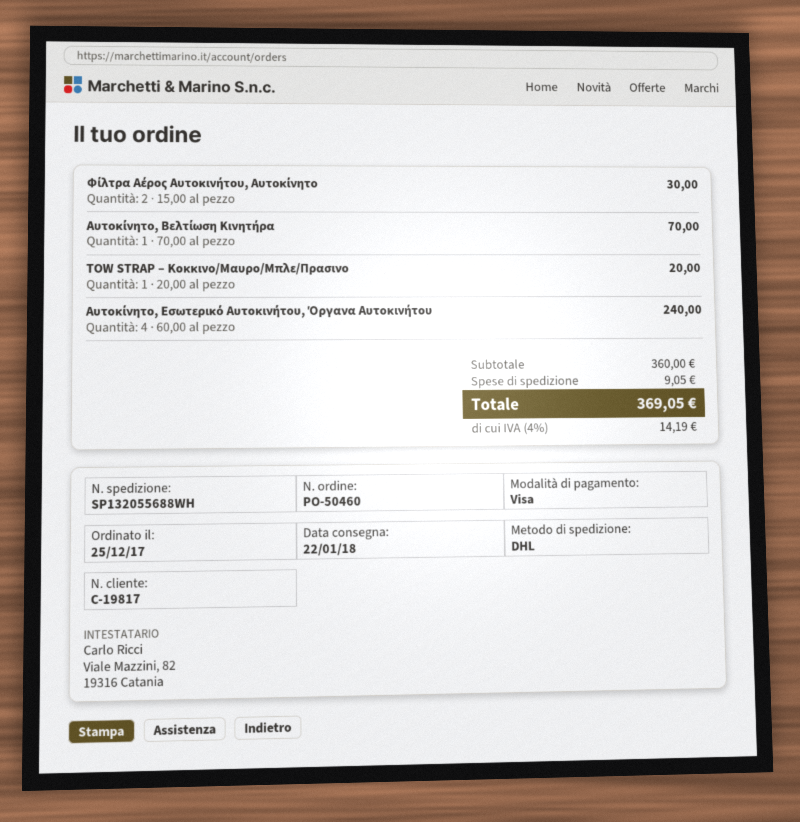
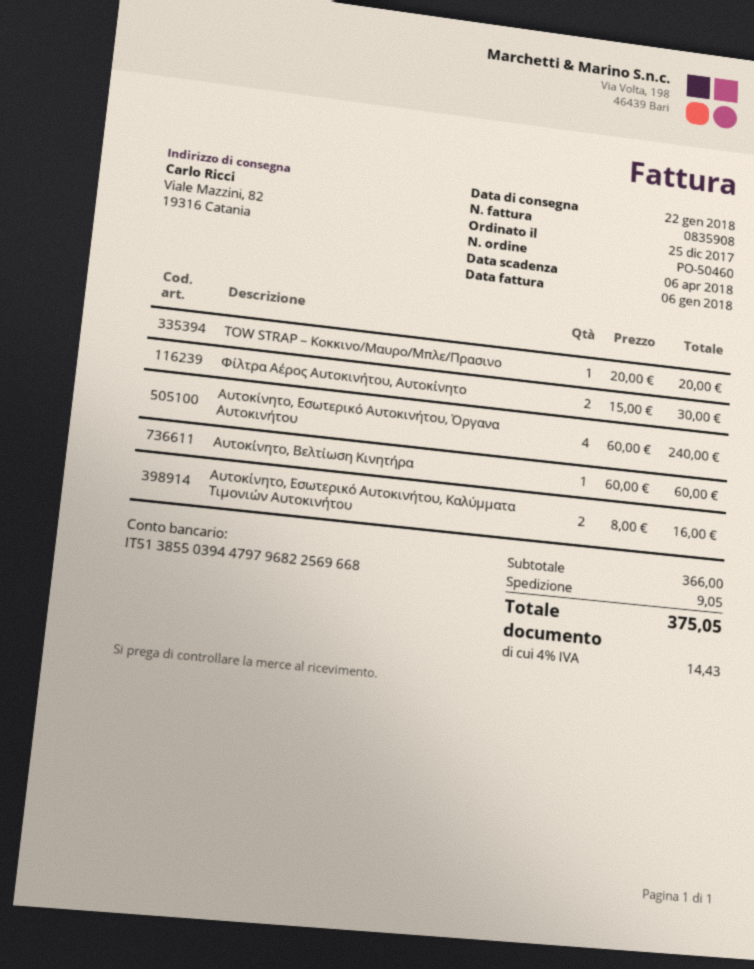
Αυτοκίνητο, Βελτίωση Κινητήρα: 1 x 70.00 = 70.00 -> 1 x 60.00 = 60.00
Αυτοκίνητο, Εσωτερικό Αυτοκινήτου, Καλύμματα Τιμονιών Αυτοκινήτου: none -> 2 x 8.00 = 16.00
subtotal: 360.00 -> 366.00
tax: 4% = 14.19 -> 4% = 14.43
total: 369.05 -> 375.05

